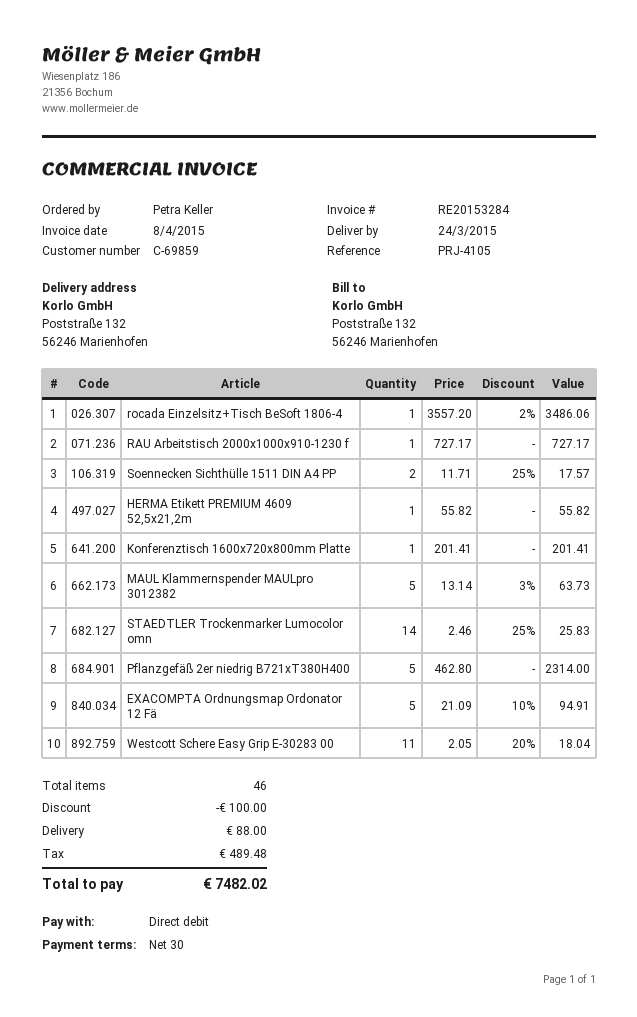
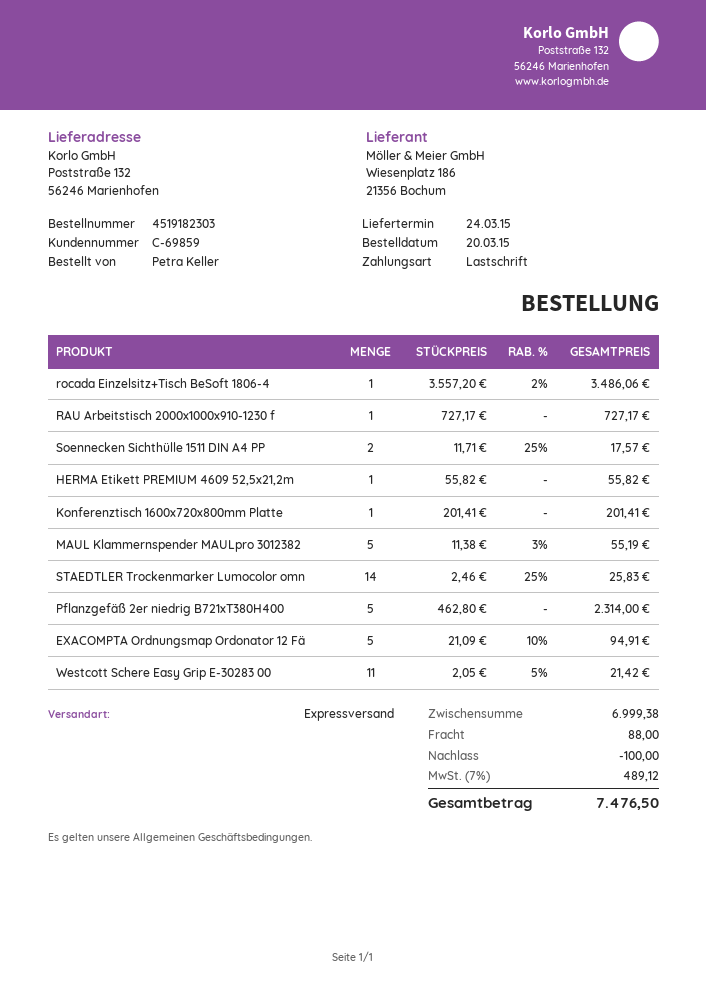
MAUL Klammernspender MAULpro 3012382: 5 x 13.14 - 3% = 63.73 -> 5 x 11.38 - 3% = 55.19
Westcott Schere Easy Grip E-30283 00: 11 x 2.05 - 20% = 18.04 -> 11 x 2.05 - 5% = 21.42
tax: 489.48 -> 489.12
total: 7482.02 -> 7476.50

